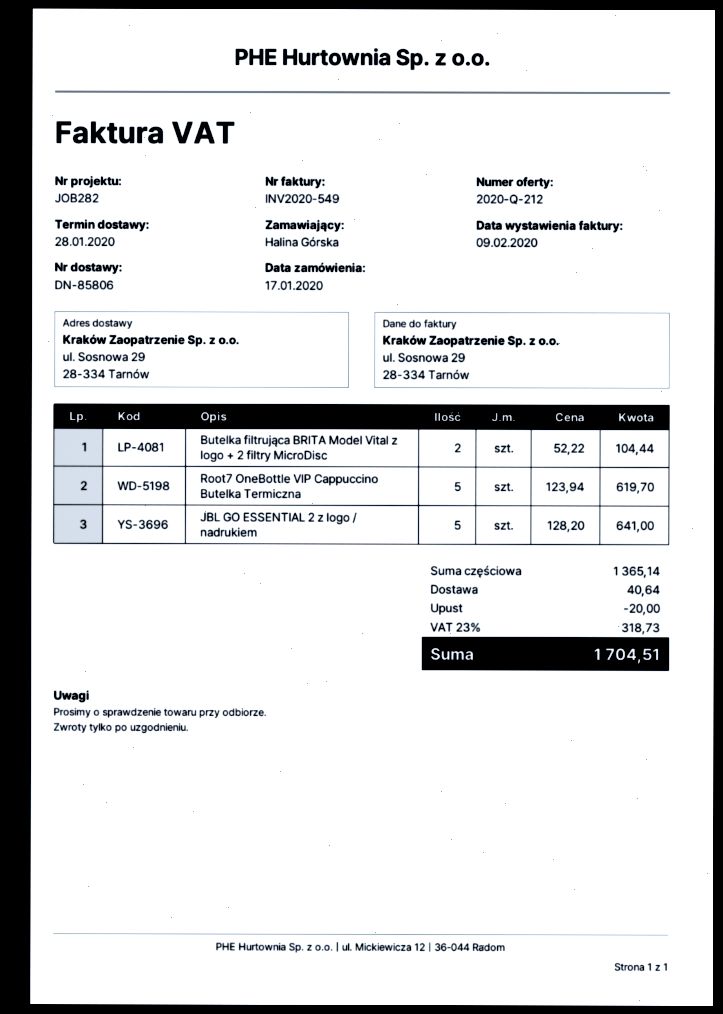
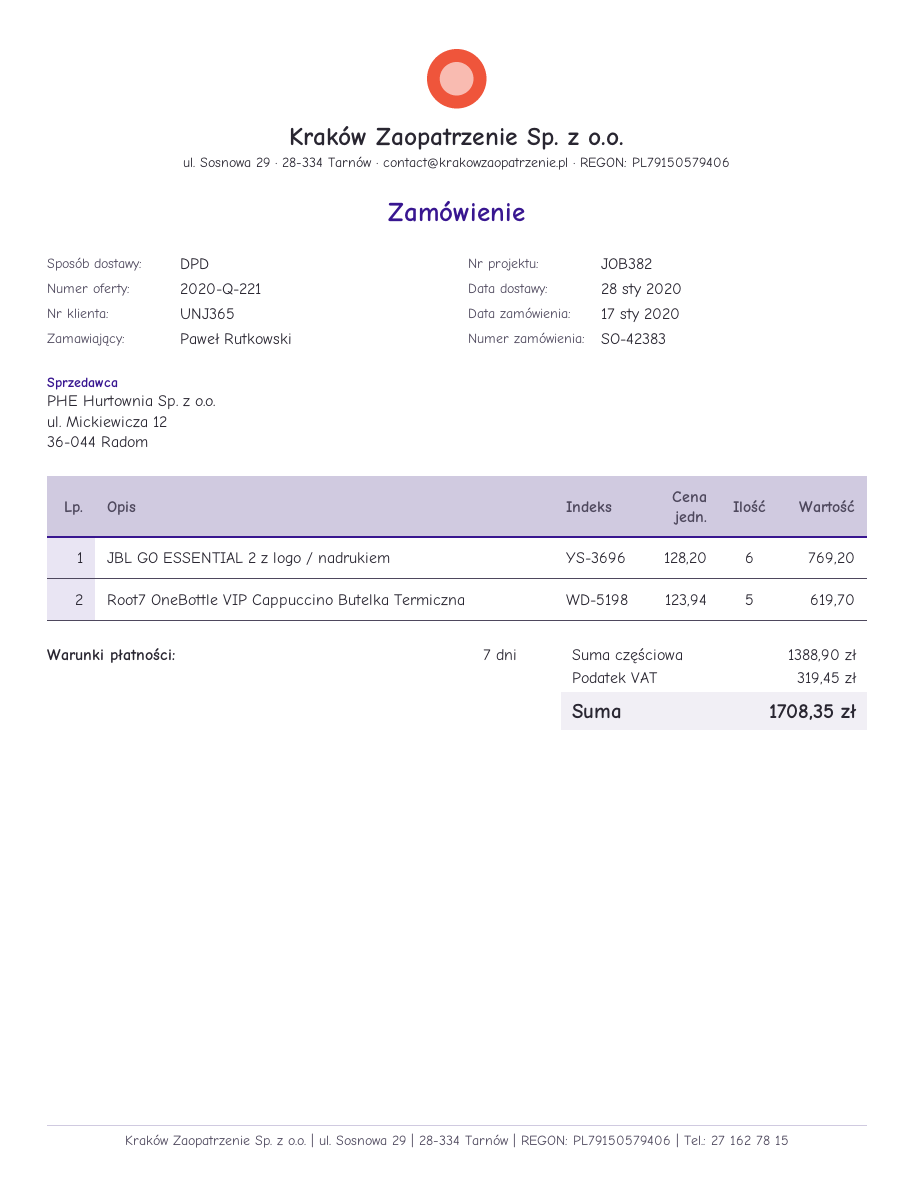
quote number: 2020-Q-212 -> 2020-Q-221
reference: JOB282 -> JOB382
ordered by: Halina Górska -> Paweł Rutkowski
Butelka filtrująca BRITA Model Vital z logo + 2 filtry MicroDisc: 2 x 52.22 = 104.44 -> none
JBL GO ESSENTIAL 2 z logo / nadrukiem: 5 x 128.20 = 641.00 -> 6 x 128.20 = 769.20
subtotal: 1365.14 -> 1388.90
discount: 20.00 -> none
shipping: 40.64 -> none
tax: 318.73 -> 319.45
total: 1704.51 -> 1708.35

